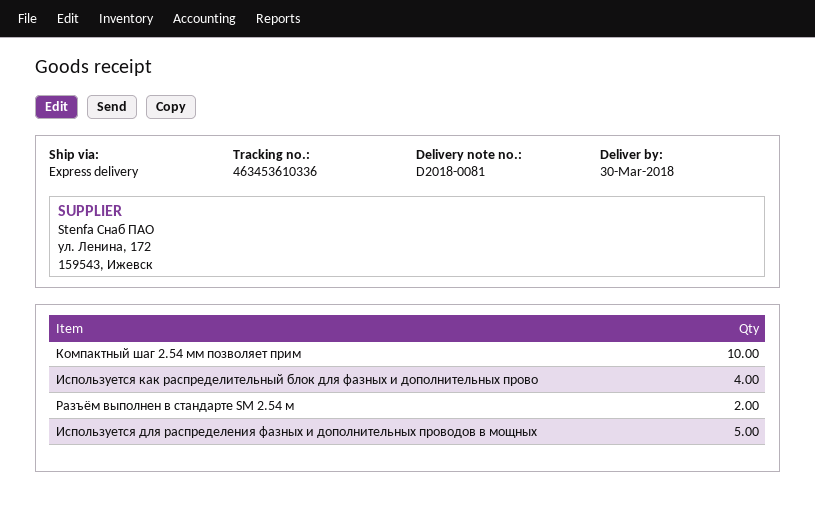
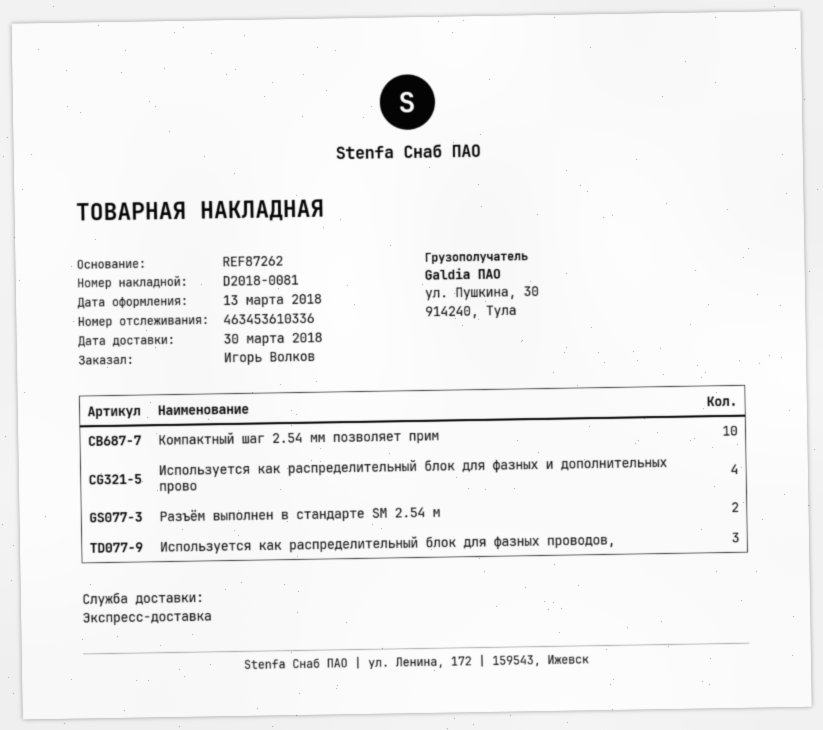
Используется для распределения фазных и дополнительных проводов в мощных: 5 -> none
Используется как распределительный блок для фазных проводов,: none -> 3

